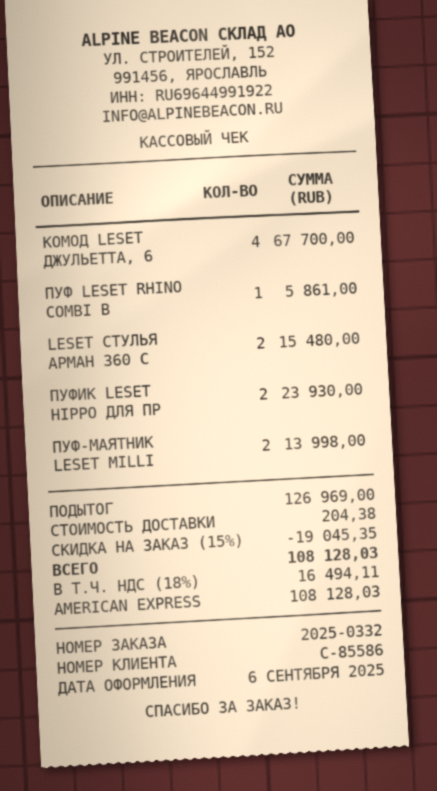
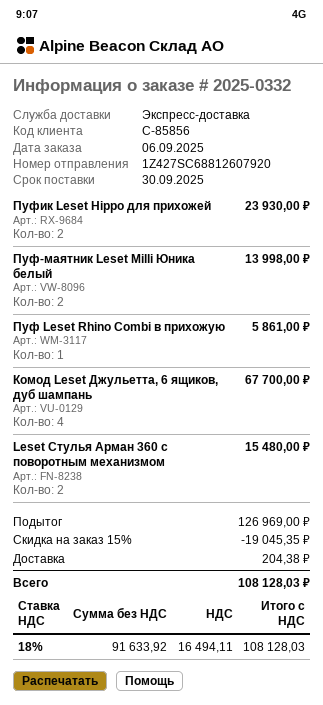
customer number: C-85586 -> C-85856

